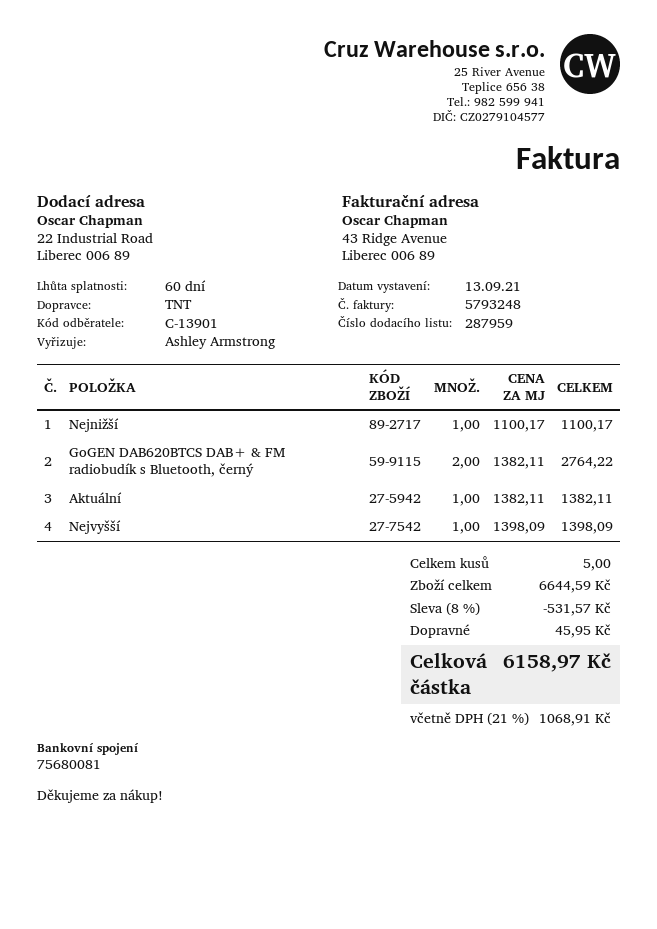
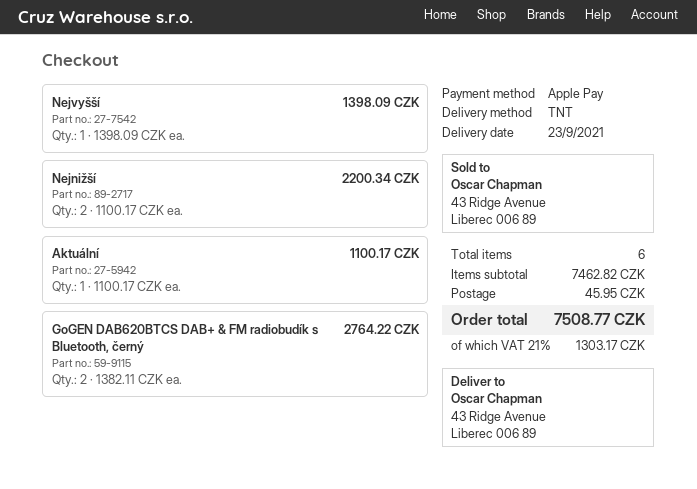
ship to: 22 Industrial Road, Liberec 006 89 -> 43 Ridge Avenue, Liberec 006 89
Nejnižší: 1 x 1100.17 = 1100.17 -> 2 x 1100.17 = 2200.34
Aktuální: 1 x 1382.11 = 1382.11 -> 1 x 1100.17 = 1100.17
total quantity: 5 -> 6
subtotal: 6644.59 -> 7462.82
discount: 8% = 531.57 -> none
tax: 21% = 1068.91 -> 21% = 1303.17
total: 6158.97 -> 7508.77

